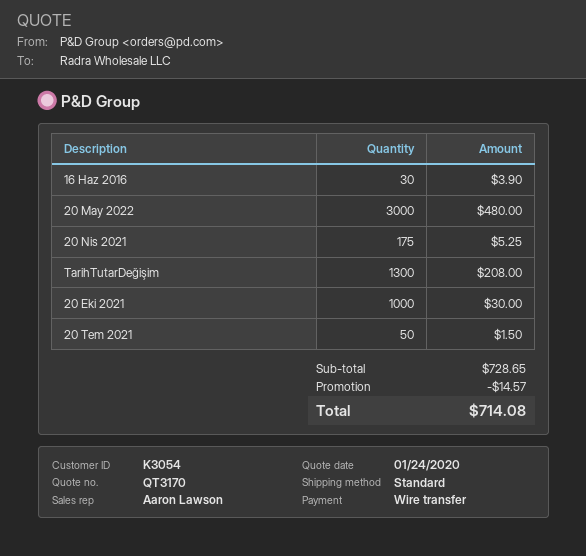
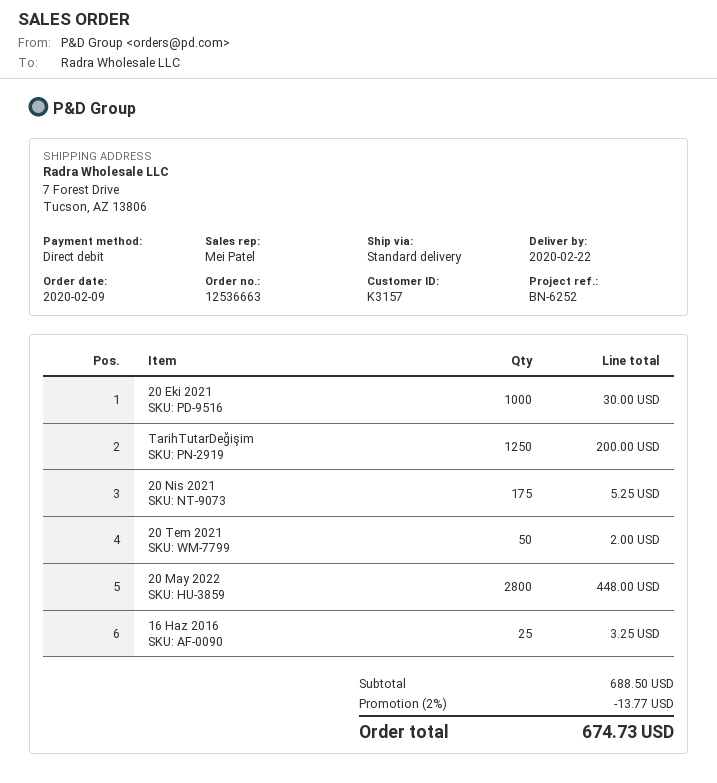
customer number: K3054 -> K3157
sales rep: Aaron Lawson -> Mei Patel
payment method: bank transfer -> direct debit
16 Haz 2016: 30 for 3.90 -> 25 for 3.25
20 May 2022: 3000 for 480.00 -> 2800 for 448.00
TarihTutarDeğişim: 1300 for 208.00 -> 1250 for 200.00
20 Tem 2021: 50 for 1.50 -> 50 for 2.00
subtotal: 728.65 -> 688.50
discount: 14.57 -> 13.77
total: 714.08 -> 674.73

